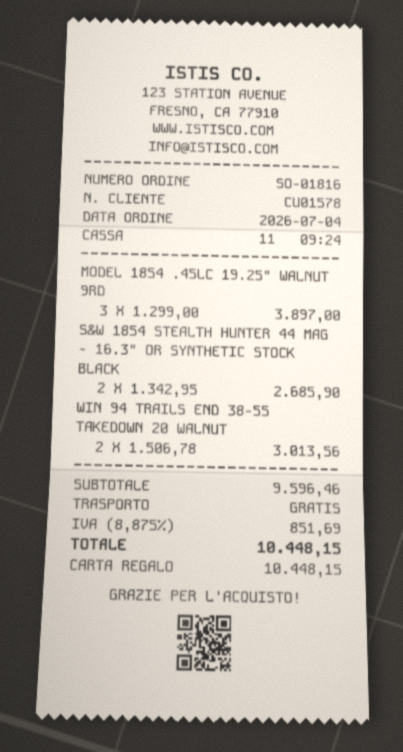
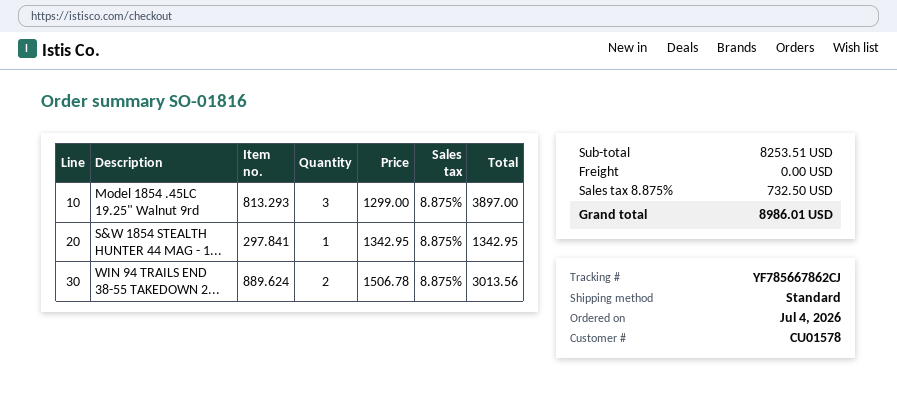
S&W 1854 STEALTH HUNTER 44 MAG - 16.3" OR SYNTHETIC STOCK BLACK: 2 x 1342.95 = 2685.90 -> 1 x 1342.95 = 1342.95
subtotal: 9596.46 -> 8253.51
tax: 8.875% = 851.69 -> 8.875% = 732.50
total: 10448.15 -> 8986.01

